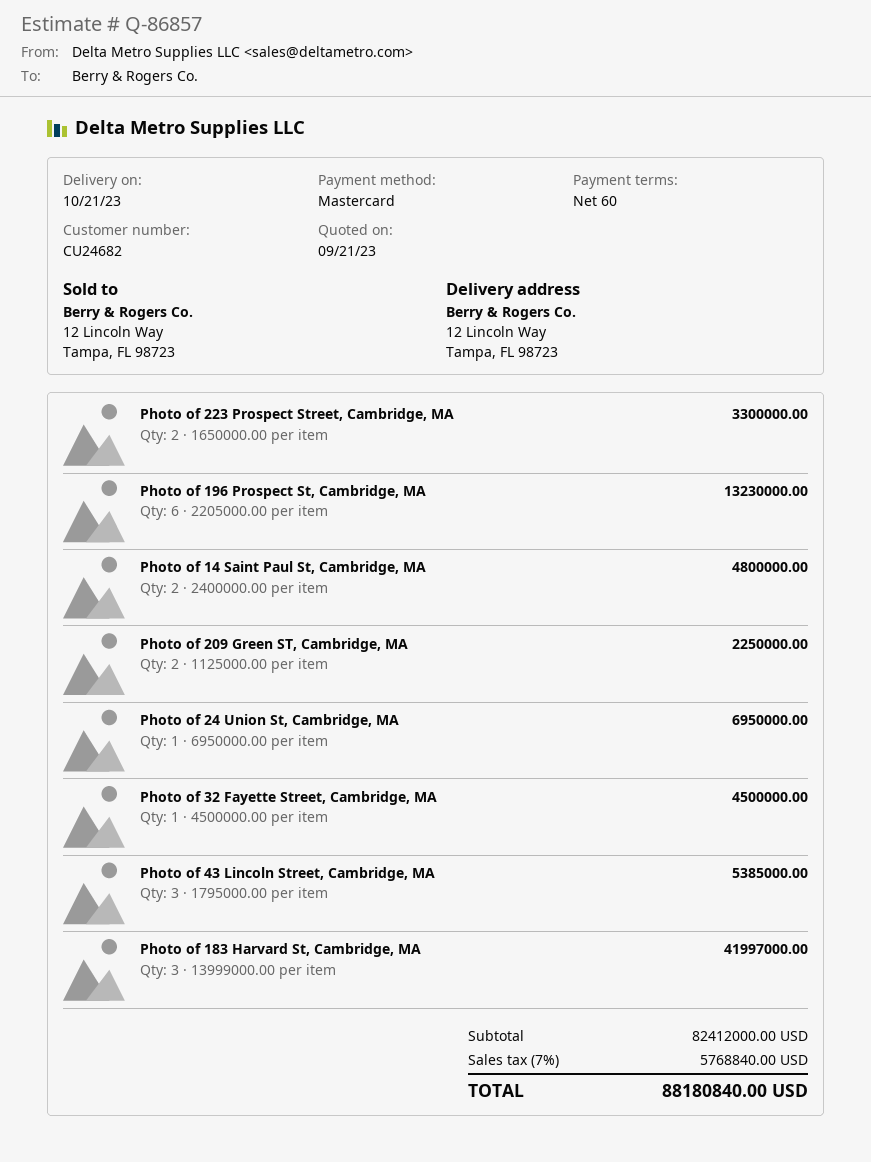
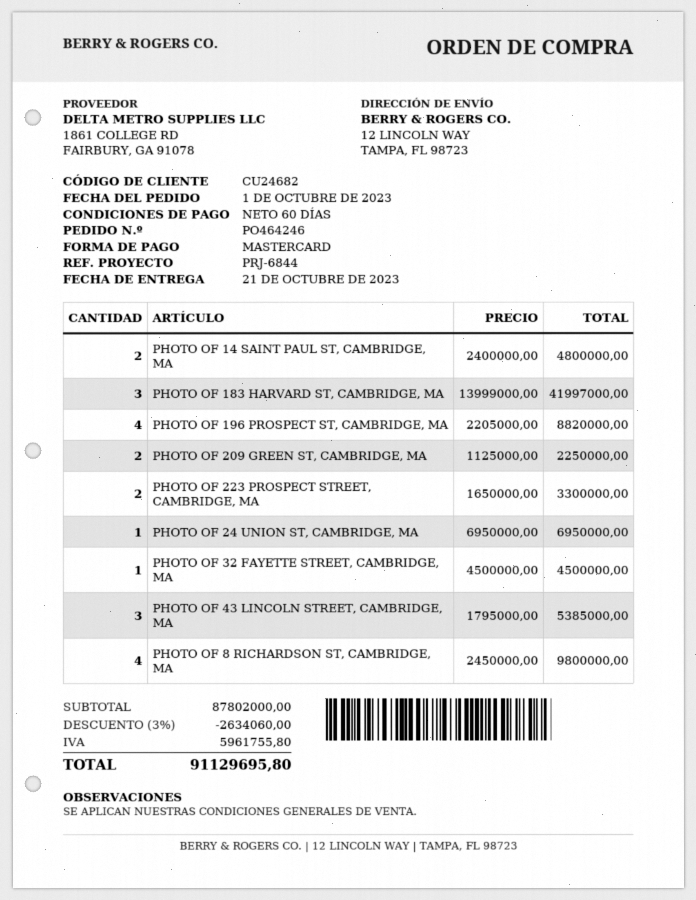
Photo of 196 Prospect St, Cambridge, MA: 6 x 2205000.00 = 13230000.00 -> 4 x 2205000.00 = 8820000.00
PHOTO OF 8 RICHARDSON ST, CAMBRIDGE, MA: none -> 4 x 2450000.00 = 9800000.00
subtotal: 82412000.00 -> 87802000.00
discount: none -> 3% = 2634060.00
tax: 5768840.00 -> 5961755.80
total: 88180840.00 -> 91129695.80

